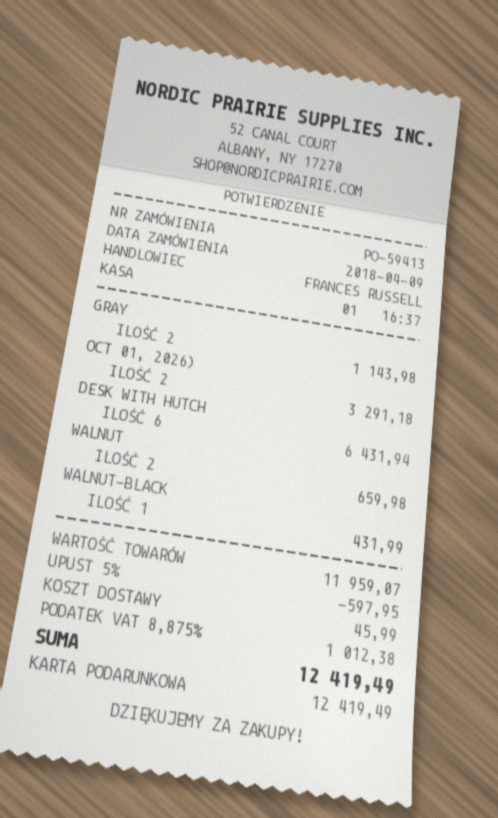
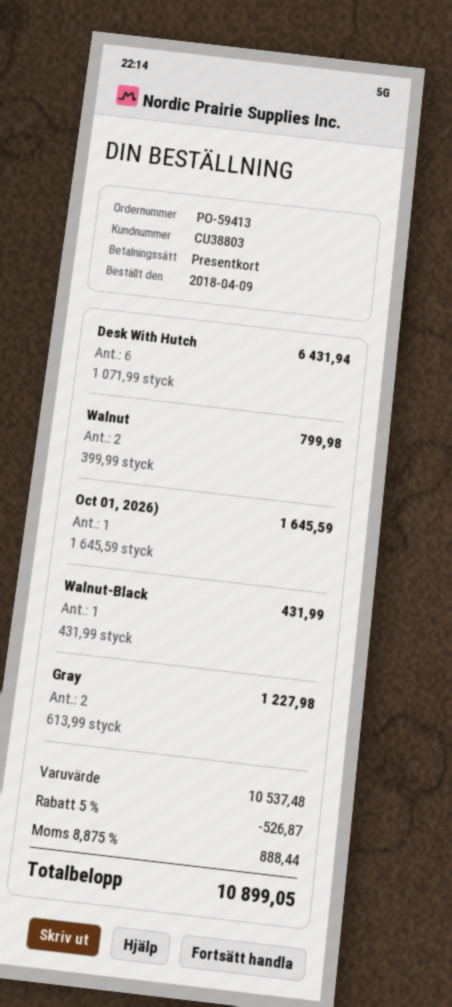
GRAY: 2 for 1143.98 -> 2 for 1227.98
OCT 01, 2026): 2 for 3291.18 -> 1 for 1645.59
WALNUT: 2 for 659.98 -> 2 for 799.98
subtotal: 11959.07 -> 10537.48
discount: 5% = 597.95 -> 5% = 526.87
shipping: 45.99 -> none
tax: 8.875% = 1012.38 -> 8.875% = 888.44
total: 12419.49 -> 10899.05

